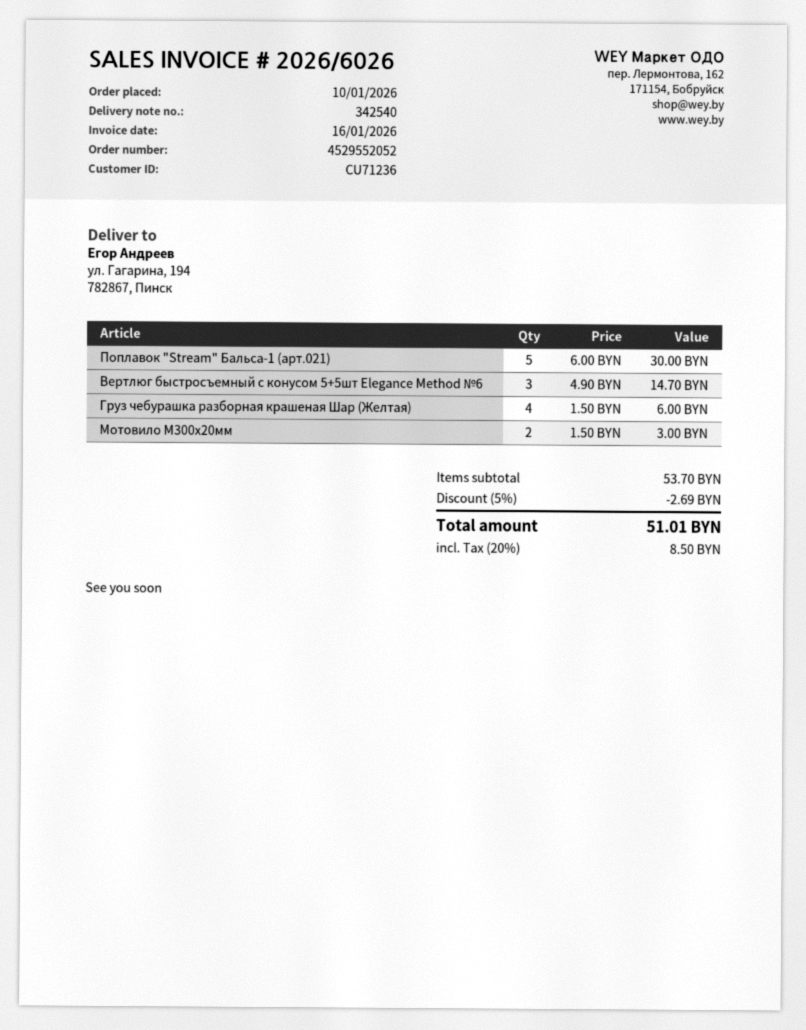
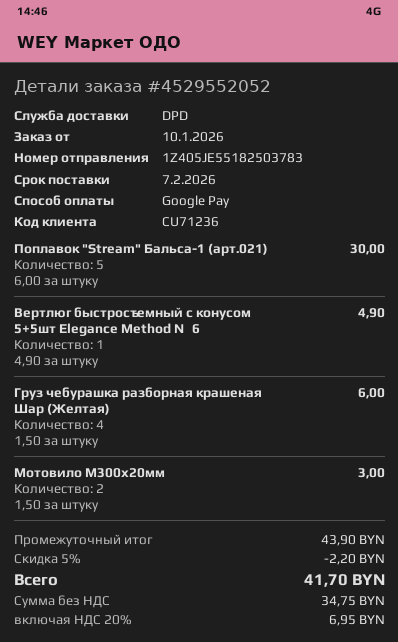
Вертлюг быстросъемный с конусом 5+5шт Elegance Method №6: 3 x 4.90 = 14.70 -> 1 x 4.90 = 4.90
subtotal: 53.70 -> 43.90
discount: 5% = 2.69 -> 5% = 2.20
tax: 20% = 8.50 -> 20% = 6.95
total: 51.01 -> 41.70

